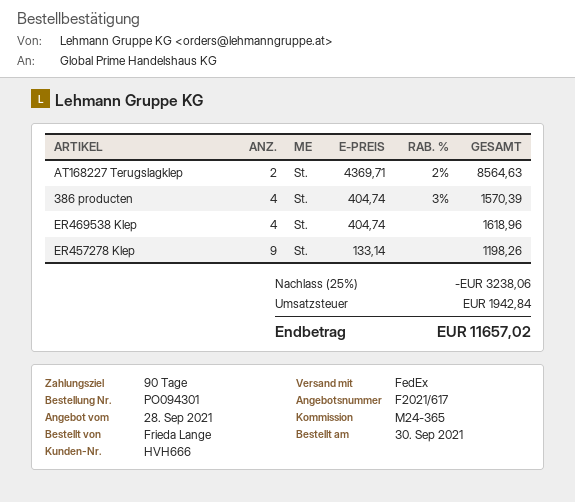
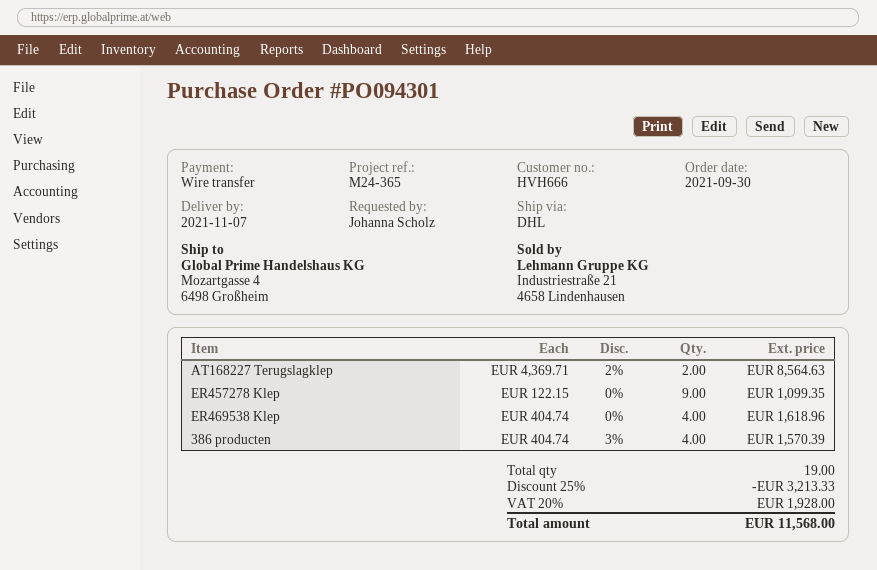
ordered by: Frieda Lange -> Johanna Scholz
shipping method: FedEx -> DHL
ER457278 Klep: 9 x 133.14 = 1198.26 -> 9 x 122.15 = 1099.35
discount: 25% = 3238.06 -> 25% = 3213.33
tax: 1942.84 -> 1928.00
total: 11657.02 -> 11568.00

